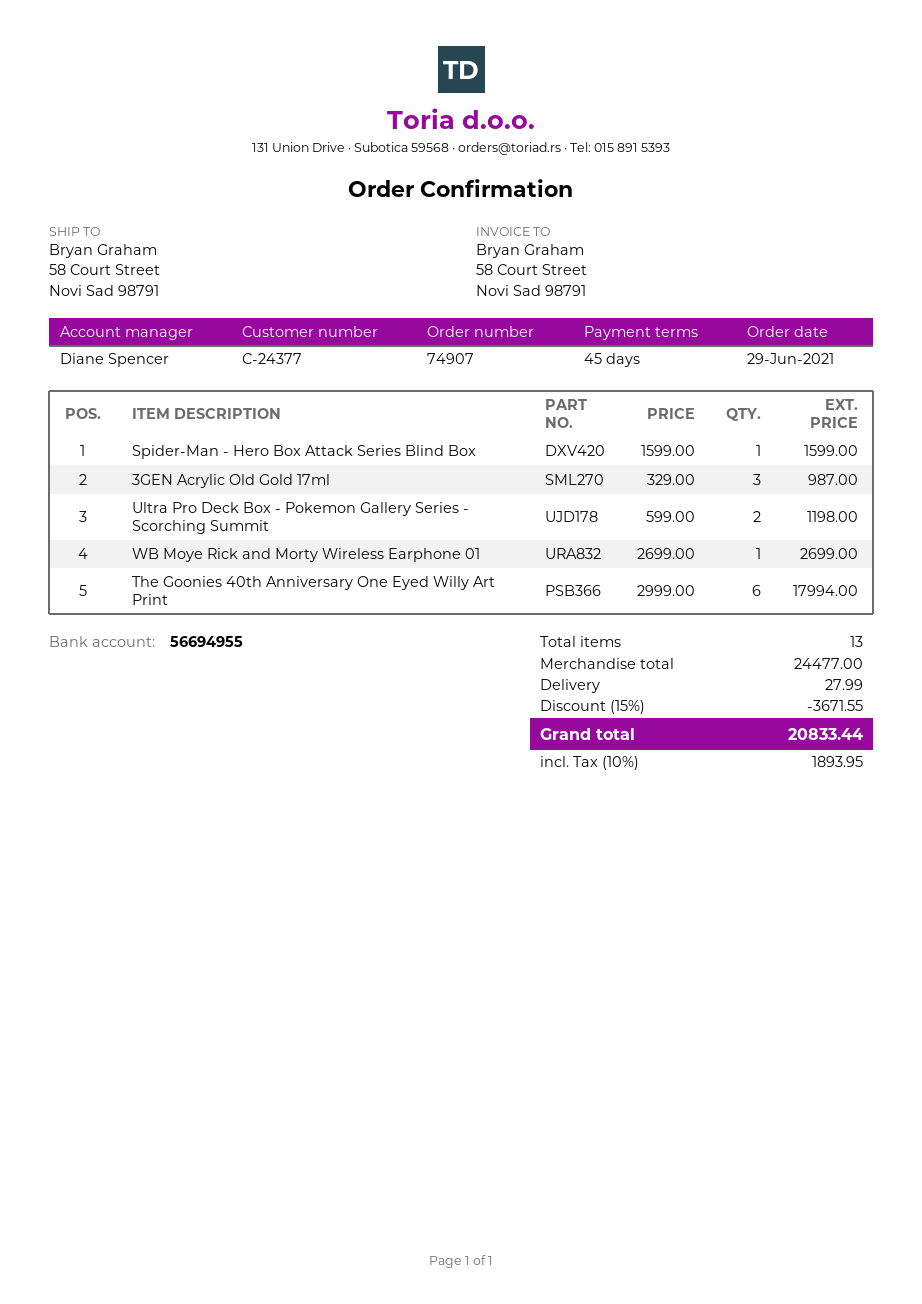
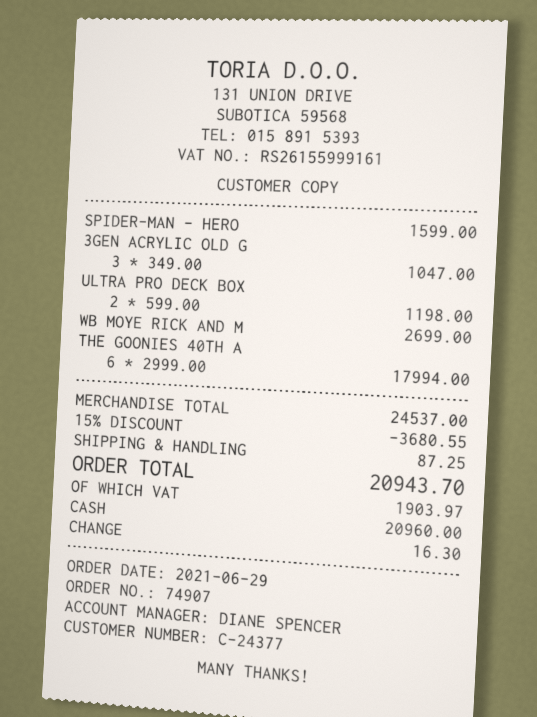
3GEN Acrylic Old Gold 17ml: 3 x 329.00 = 987.00 -> 3 x 349.00 = 1047.00
subtotal: 24477.00 -> 24537.00
discount: 15% = 3671.55 -> 15% = 3680.55
shipping: 27.99 -> 87.25
tax: 1893.95 -> 1903.97
total: 20833.44 -> 20943.70

